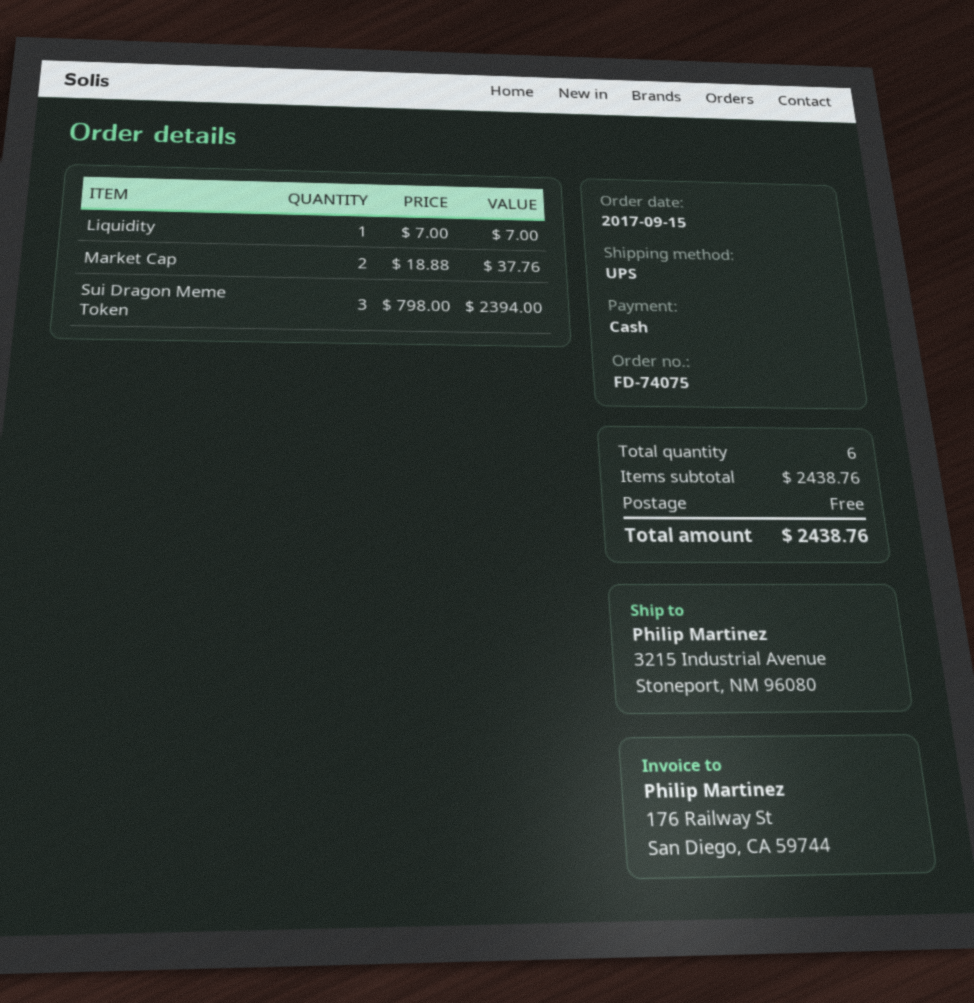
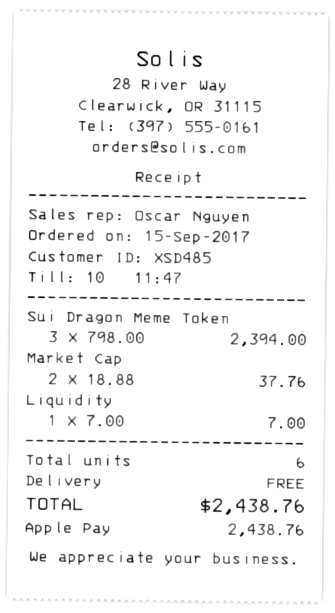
payment method: cash -> Apple Pay

